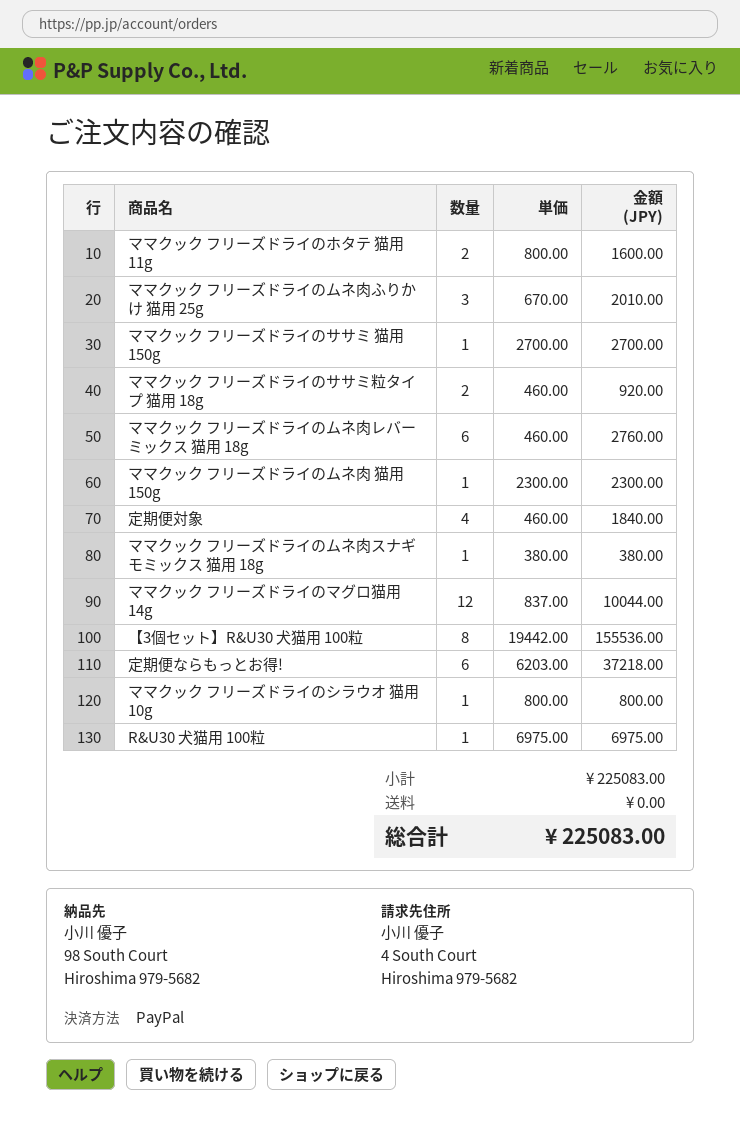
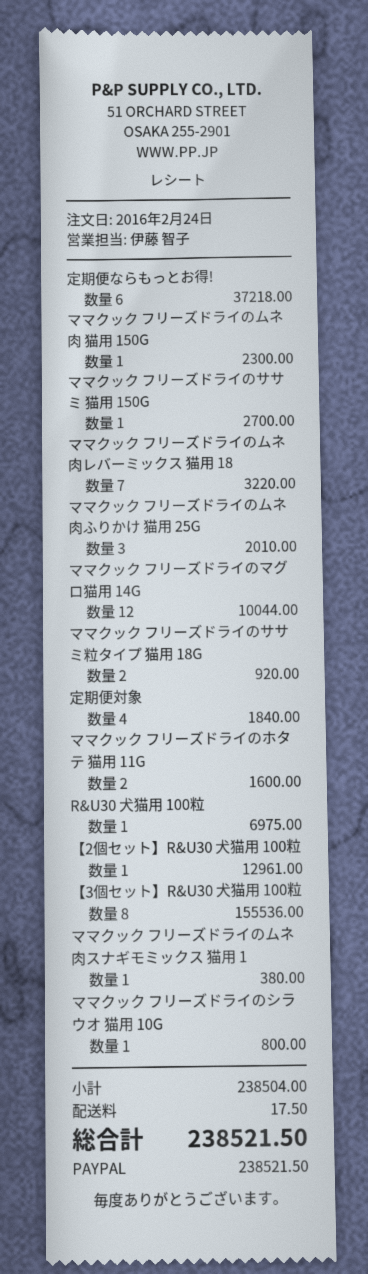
ママクック フリーズドライのムネ肉レバーミックス 猫用 18g: 6 for 2760.00 -> 7 for 3220.00
【2個セット】R&U30 犬猫用 100粒: none -> 1 for 12961.00
subtotal: 225083.00 -> 238504.00
shipping: 0.00 -> 17.50
total: 225083.00 -> 238521.50

